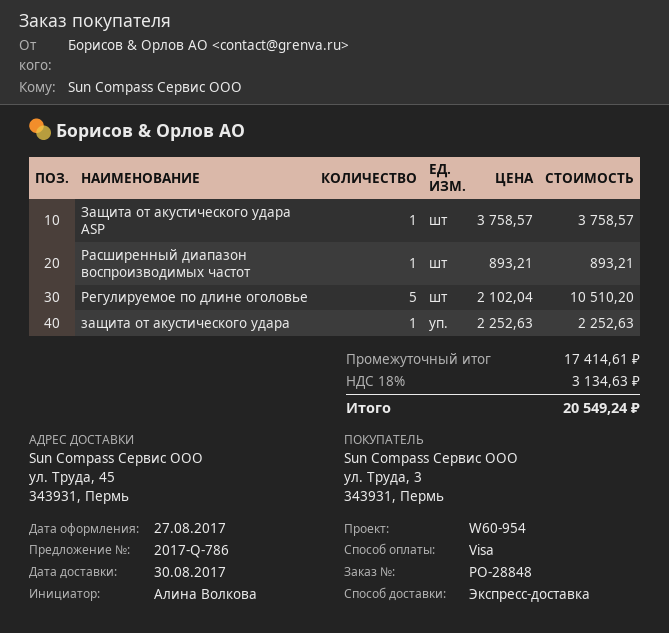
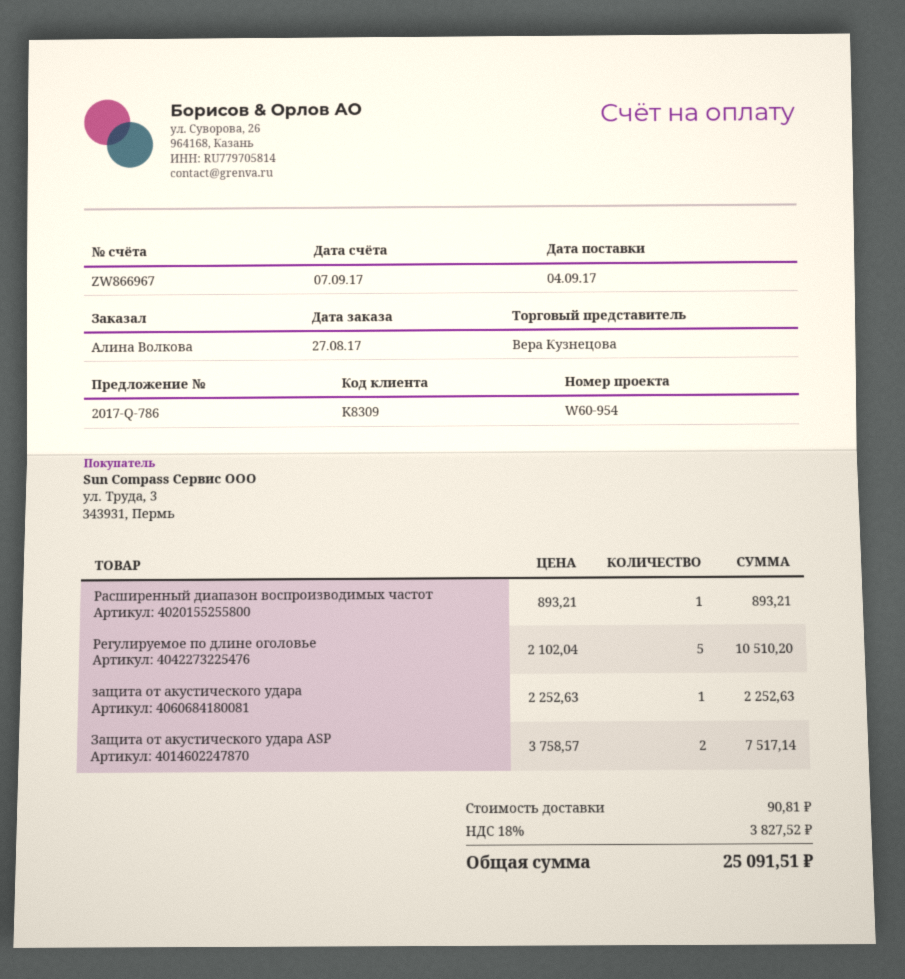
delivery date: 2017-08-30 -> 2017-09-04
Защита от акустического удара ASP: 1 x 3758.57 = 3758.57 -> 2 x 3758.57 = 7517.14
shipping: none -> 90.81
tax: 18% = 3134.63 -> 18% = 3827.52
total: 20549.24 -> 25091.51

